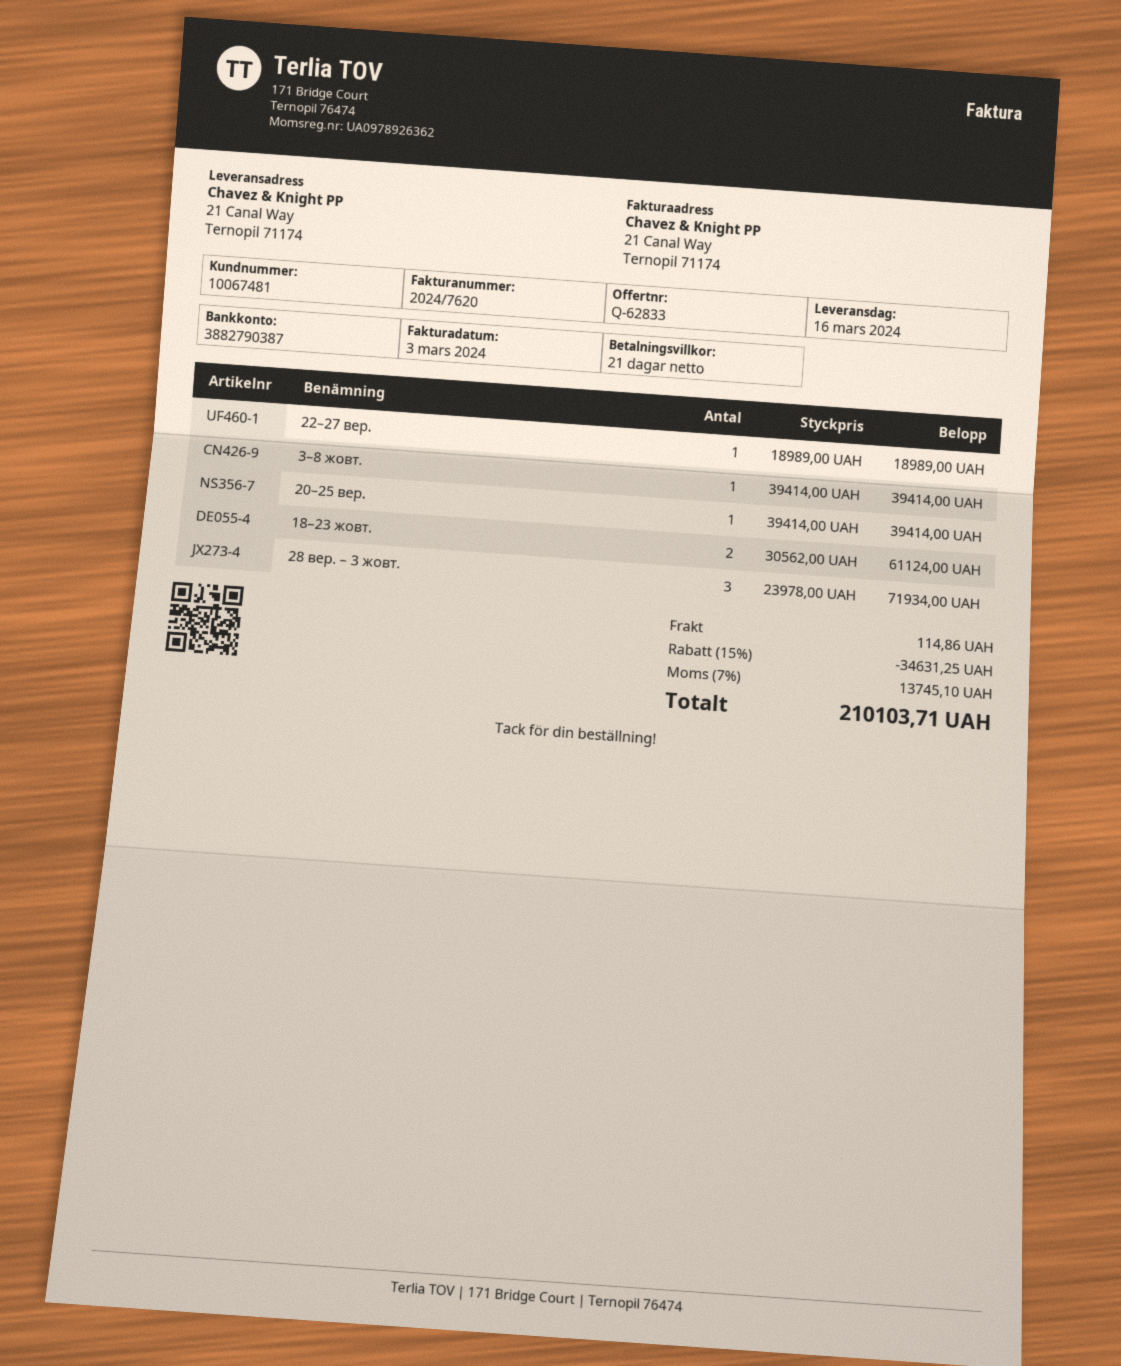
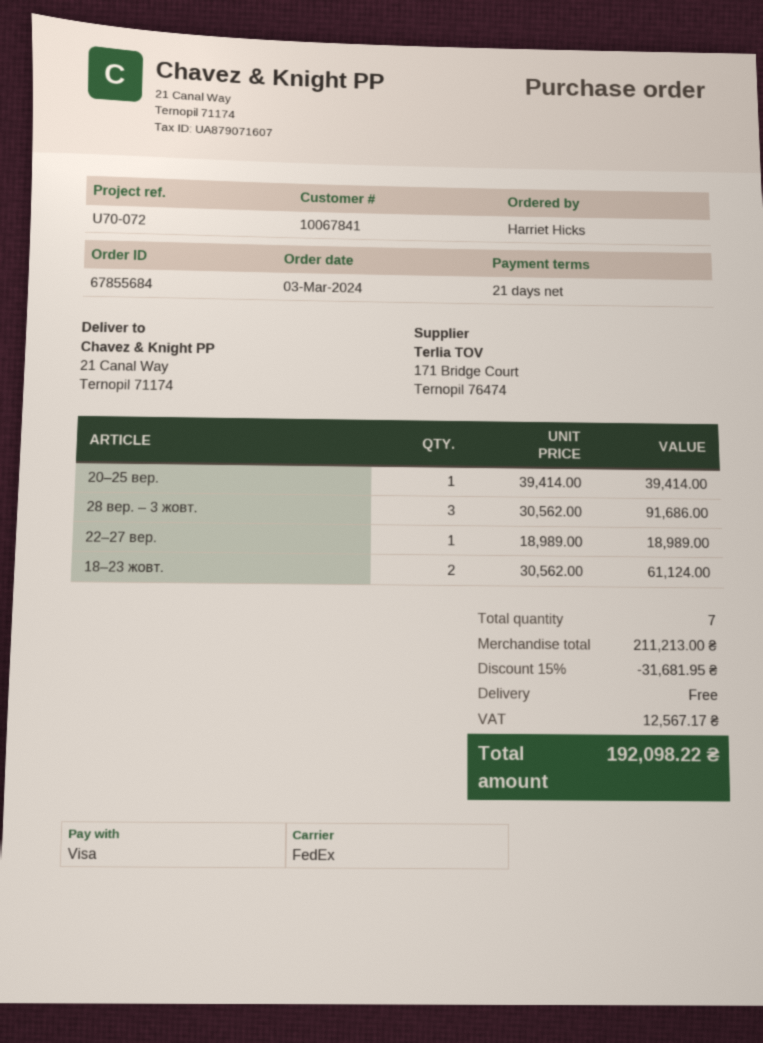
customer number: 10067481 -> 10067841
3–8 жовт.: 1 x 39414.00 = 39414.00 -> none
28 вер. – 3 жовт.: 3 x 23978.00 = 71934.00 -> 3 x 30562.00 = 91686.00
discount: 15% = 34631.25 -> 15% = 31681.95
shipping: 114.86 -> 0.00
tax: 13745.10 -> 12567.17
total: 210103.71 -> 192098.22

